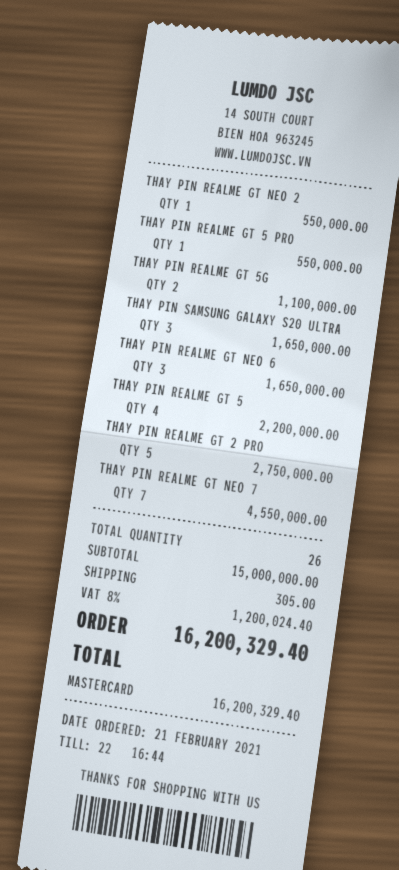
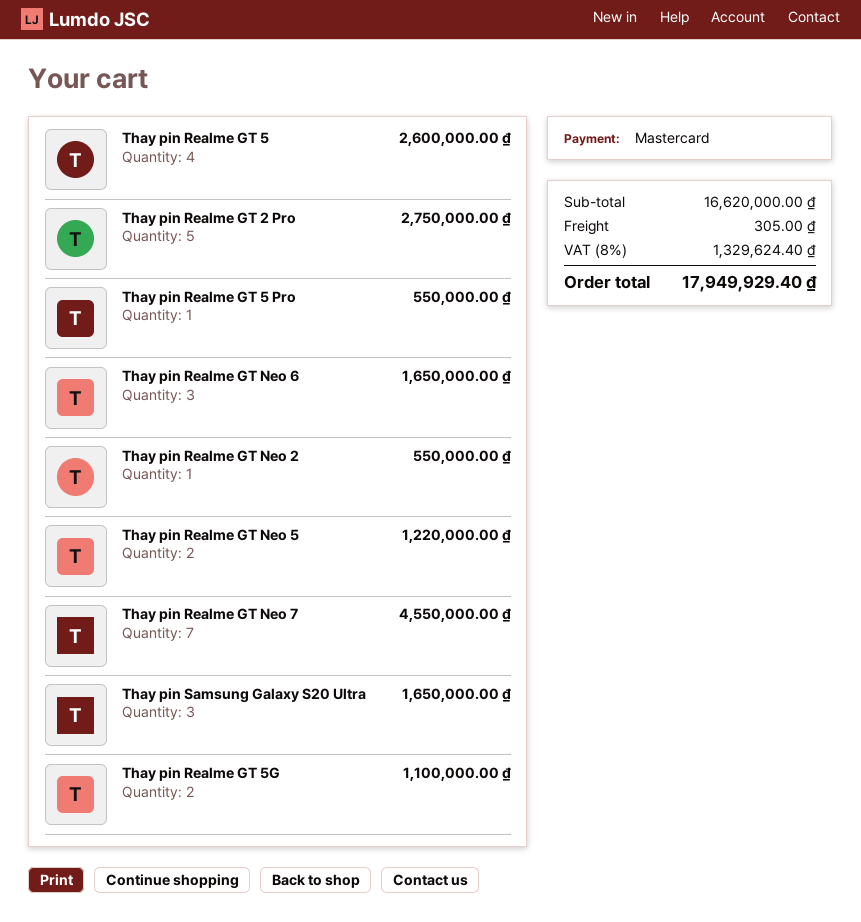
THAY PIN REALME GT 5: 4 for 2200000.00 -> 4 for 2600000.00
Thay pin Realme GT Neo 5: none -> 2 for 1220000.00
subtotal: 15000000.00 -> 16620000.00
tax: 8% = 1200024.40 -> 8% = 1329624.40
total: 16200329.40 -> 17949929.40

